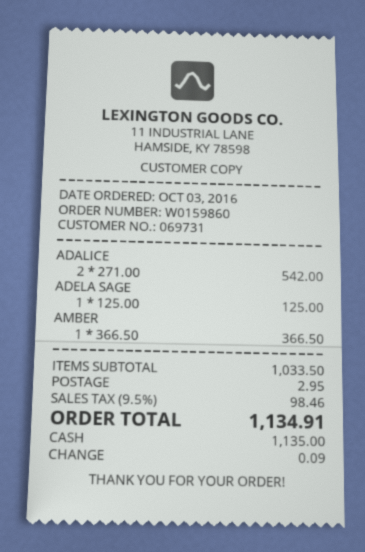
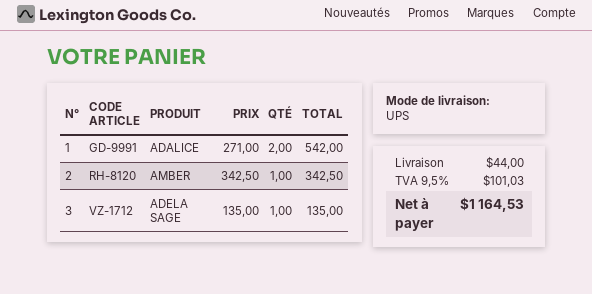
ADELA SAGE: 1 x 125.00 = 125.00 -> 1 x 135.00 = 135.00
AMBER: 1 x 366.50 = 366.50 -> 1 x 342.50 = 342.50
shipping: 2.95 -> 44.00
tax: 9.5% = 98.46 -> 9.5% = 101.03
total: 1134.91 -> 1164.53

